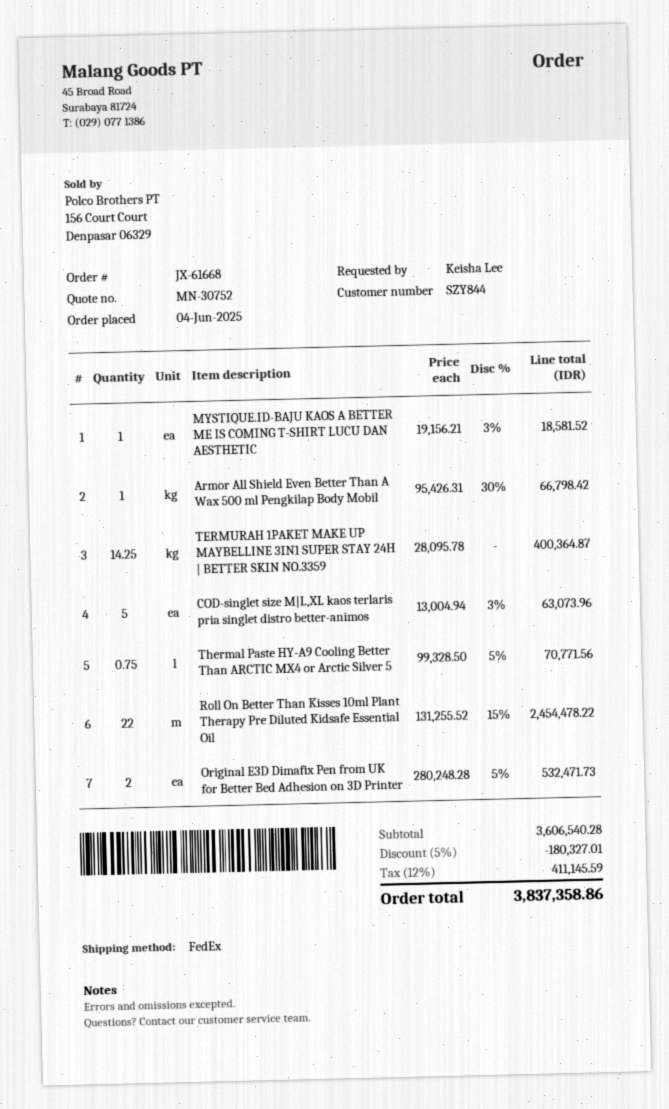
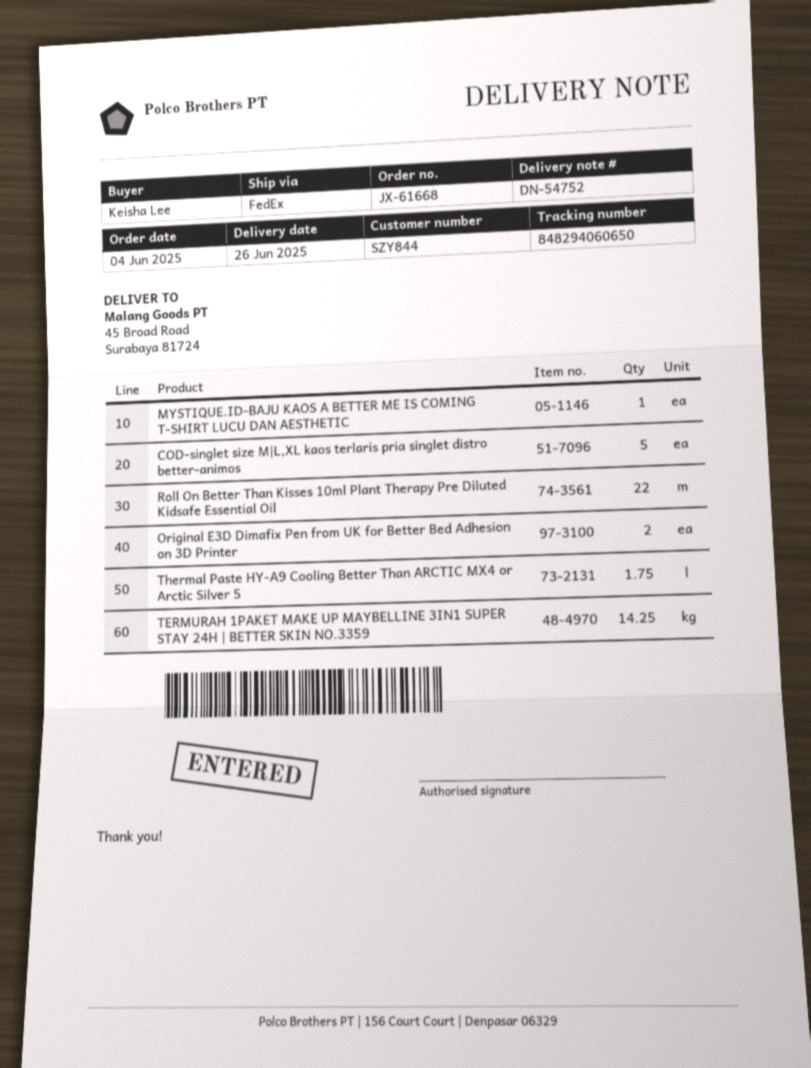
Armor All Shield Even Better Than A Wax 500 ml Pengkilap Body Mobil: 1 -> none
Thermal Paste HY-A9 Cooling Better Than ARCTIC MX4 or Arctic Silver 5: 0.75 -> 1.75

